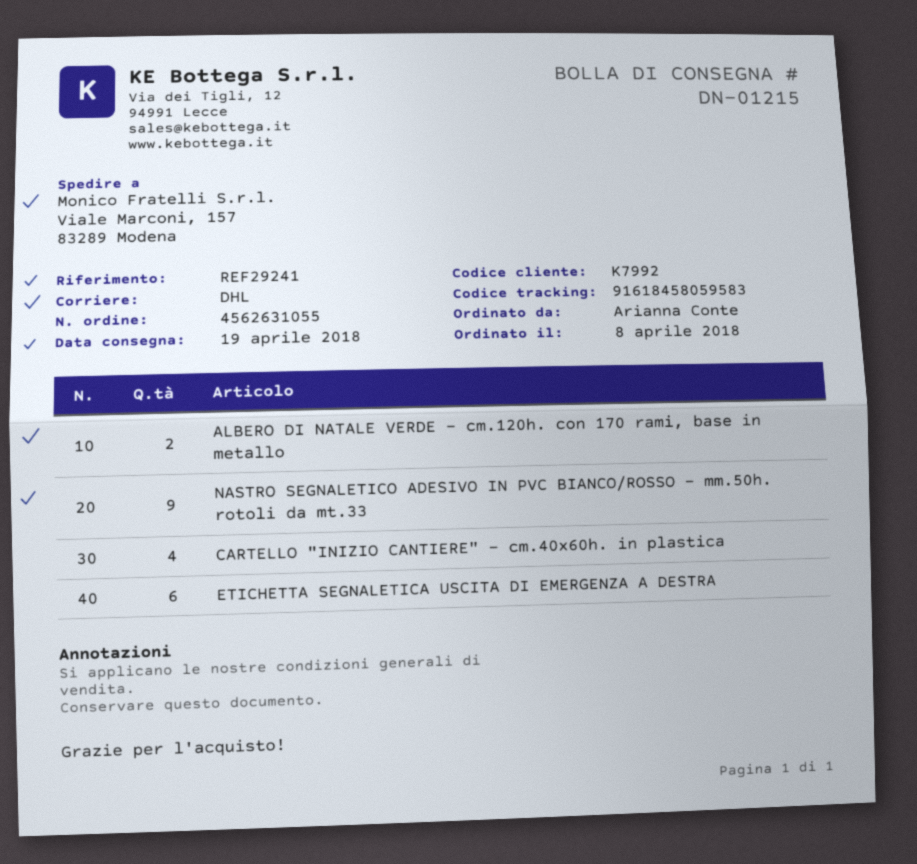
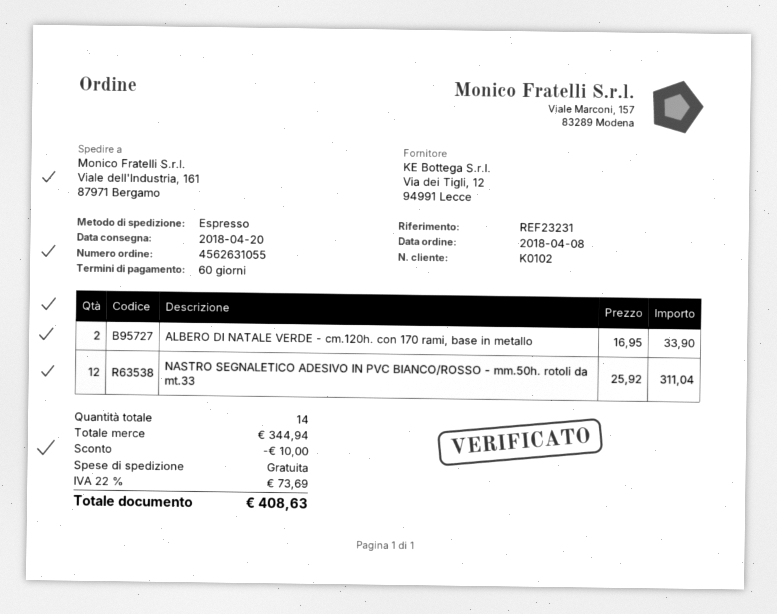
delivery date: 2018-04-19 -> 2018-04-20
customer number: K7992 -> K0102
reference: REF29241 -> REF23231
shipping method: DHL -> express
ship to: Viale Marconi, 157, 83289 Modena -> Viale dell'Industria, 161, 87971 Bergamo
NASTRO SEGNALETICO ADESIVO IN PVC BIANCO/ROSSO - mm.50h. rotoli da mt.33: 9 -> 12
CARTELLO "INIZIO CANTIERE" - cm.40x60h. in plastica: 4 -> none
ETICHETTA SEGNALETICA USCITA DI EMERGENZA A DESTRA: 6 -> none

